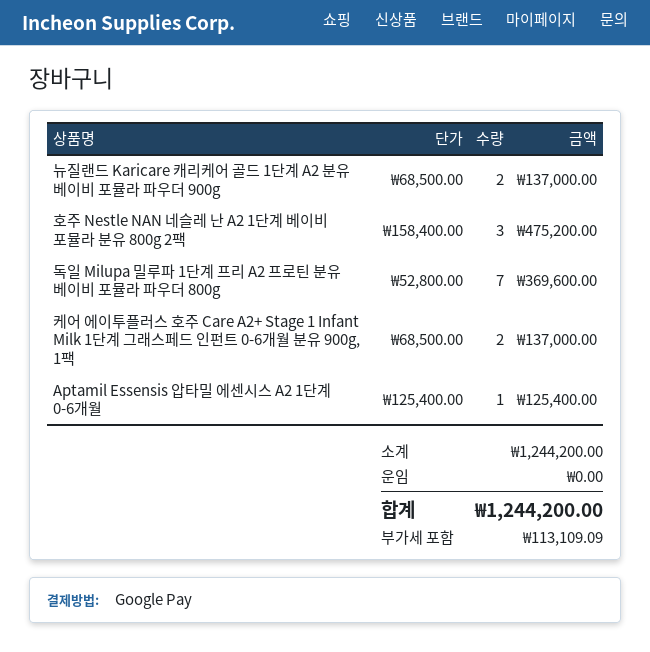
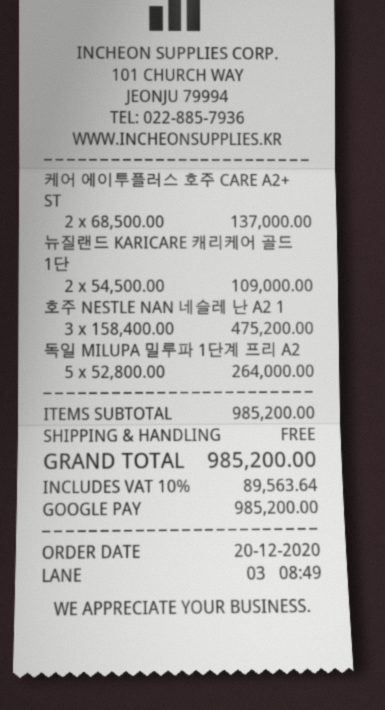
뉴질랜드 Karicare 캐리케어 골드 1단계 A2 분유 베이비 포뮬라 파우더 900g: 2 x 68500.00 = 137000.00 -> 2 x 54500.00 = 109000.00
독일 Milupa 밀루파 1단계 프리 A2 프로틴 분유 베이비 포뮬라 파우더 800g: 7 x 52800.00 = 369600.00 -> 5 x 52800.00 = 264000.00
Aptamil Essensis 압타밀 에센시스 A2 1단계 0-6개월: 1 x 125400.00 = 125400.00 -> none
subtotal: 1244200.00 -> 985200.00
tax: 113109.09 -> 89563.64
total: 1244200.00 -> 985200.00

